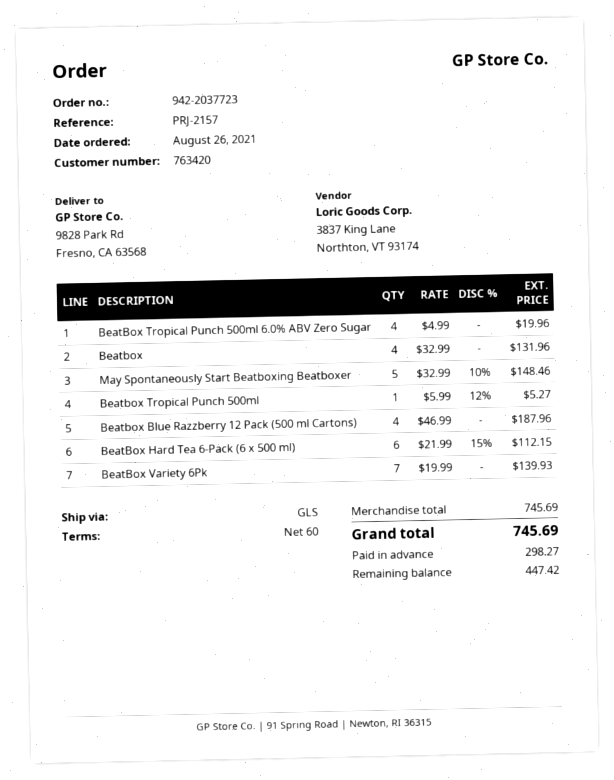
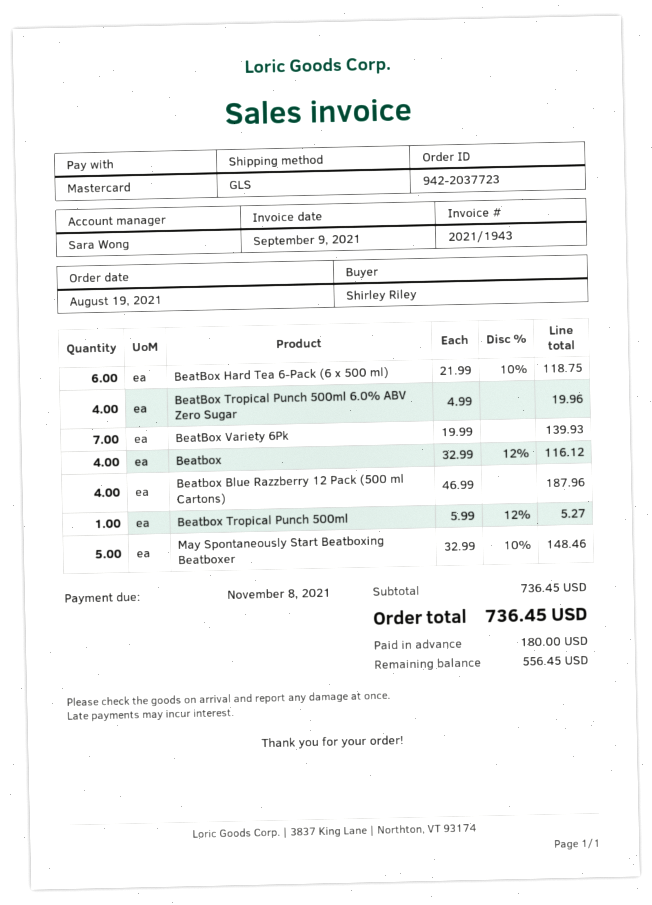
order date: 2021-08-26 -> 2021-08-19
Beatbox: 4 x 32.99 = 131.96 -> 4 x 32.99 - 12% = 116.12
BeatBox Hard Tea 6-Pack (6 x 500 ml): 6 x 21.99 - 15% = 112.15 -> 6 x 21.99 - 10% = 118.75
subtotal: 745.69 -> 736.45
total: 745.69 -> 736.45
deposit: 298.27 -> 180.00
balance: 447.42 -> 556.45

